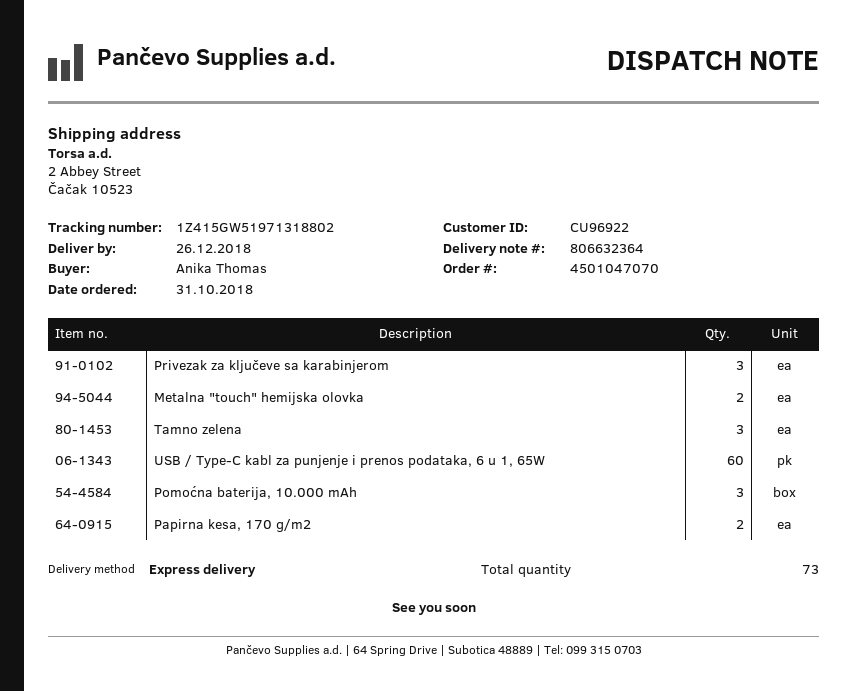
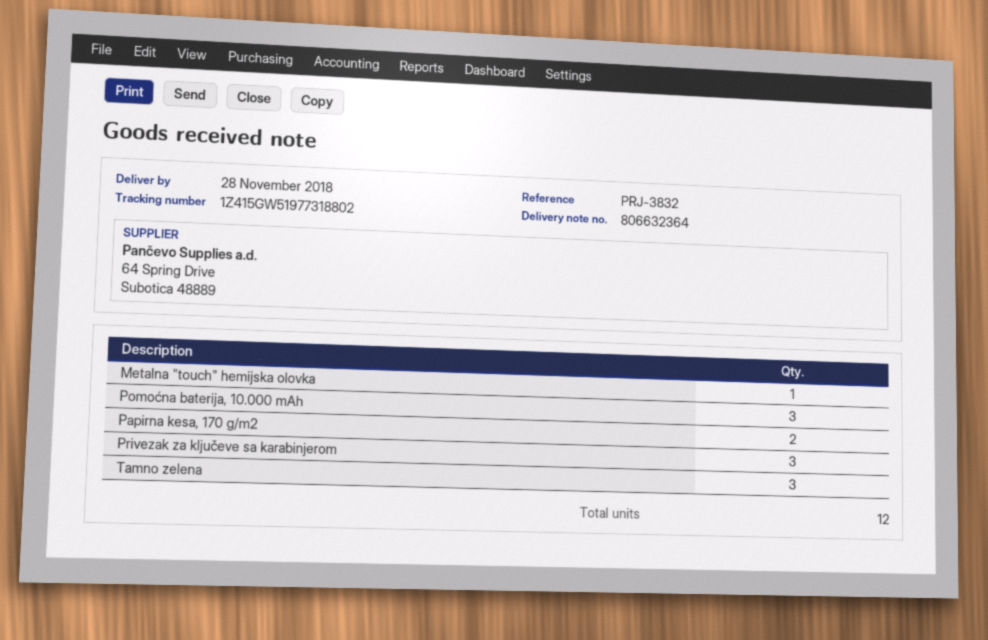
delivery date: 2018-12-26 -> 2018-11-28
tracking number: 1Z415GW51971318802 -> 1Z415GW51977318802
Metalna "touch" hemijska olovka: 2 -> 1
USB / Type-C kabl za punjenje i prenos podataka, 6 u 1, 65W: 60 -> none
total quantity: 73 -> 12

